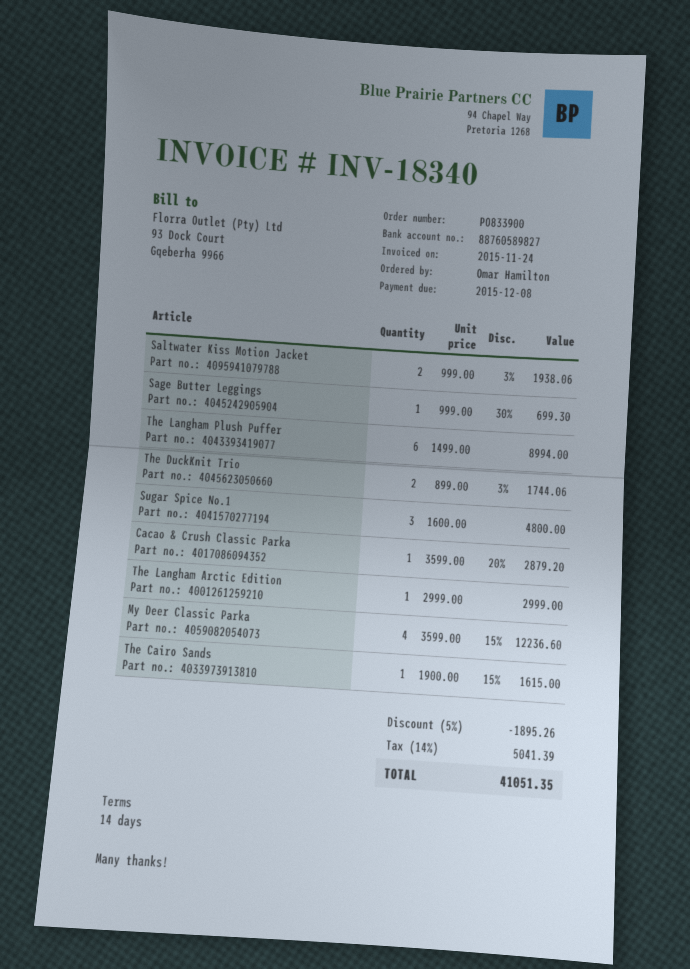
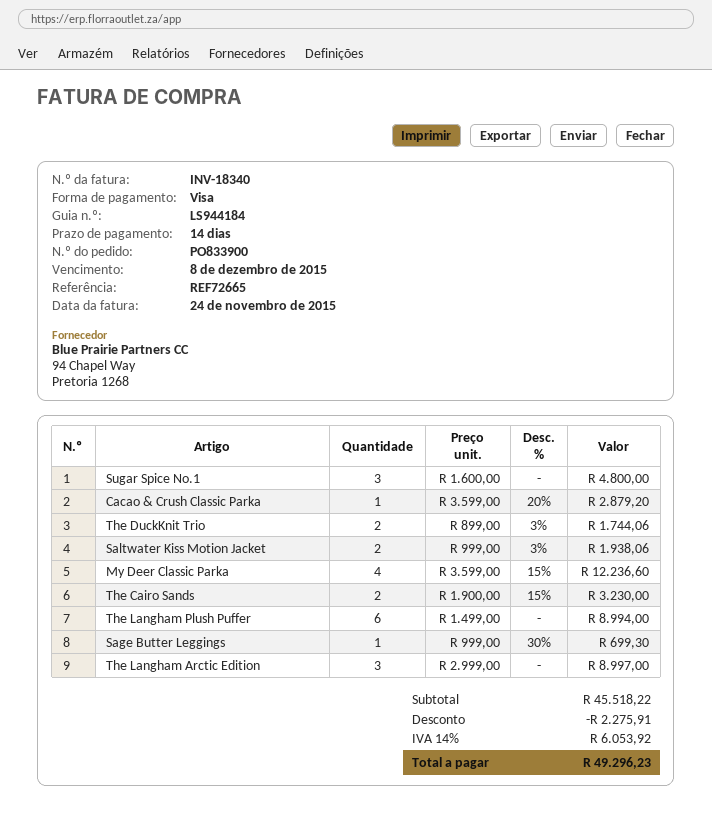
The Langham Arctic Edition: 1 x 2999.00 = 2999.00 -> 3 x 2999.00 = 8997.00
The Cairo Sands: 1 x 1900.00 - 15% = 1615.00 -> 2 x 1900.00 - 15% = 3230.00
discount: 1895.26 -> 2275.91
tax: 14% = 5041.39 -> 14% = 6053.92
total: 41051.35 -> 49296.23

